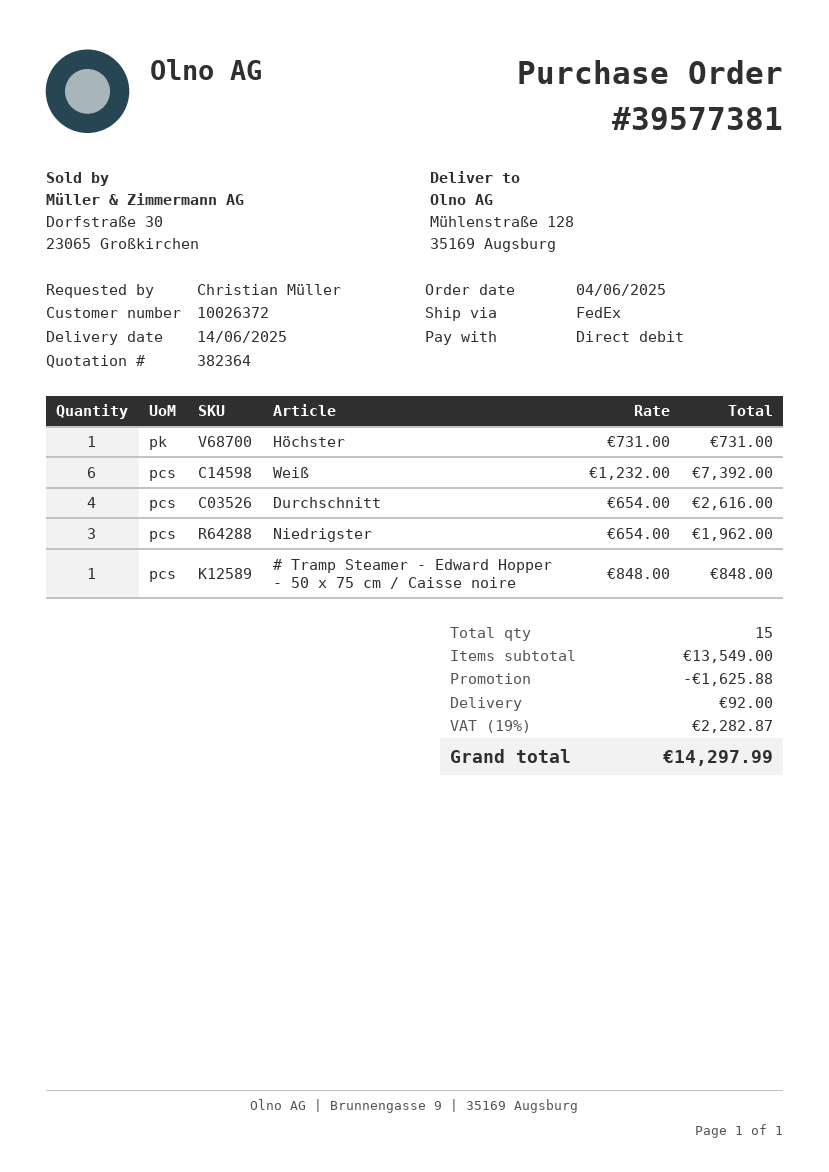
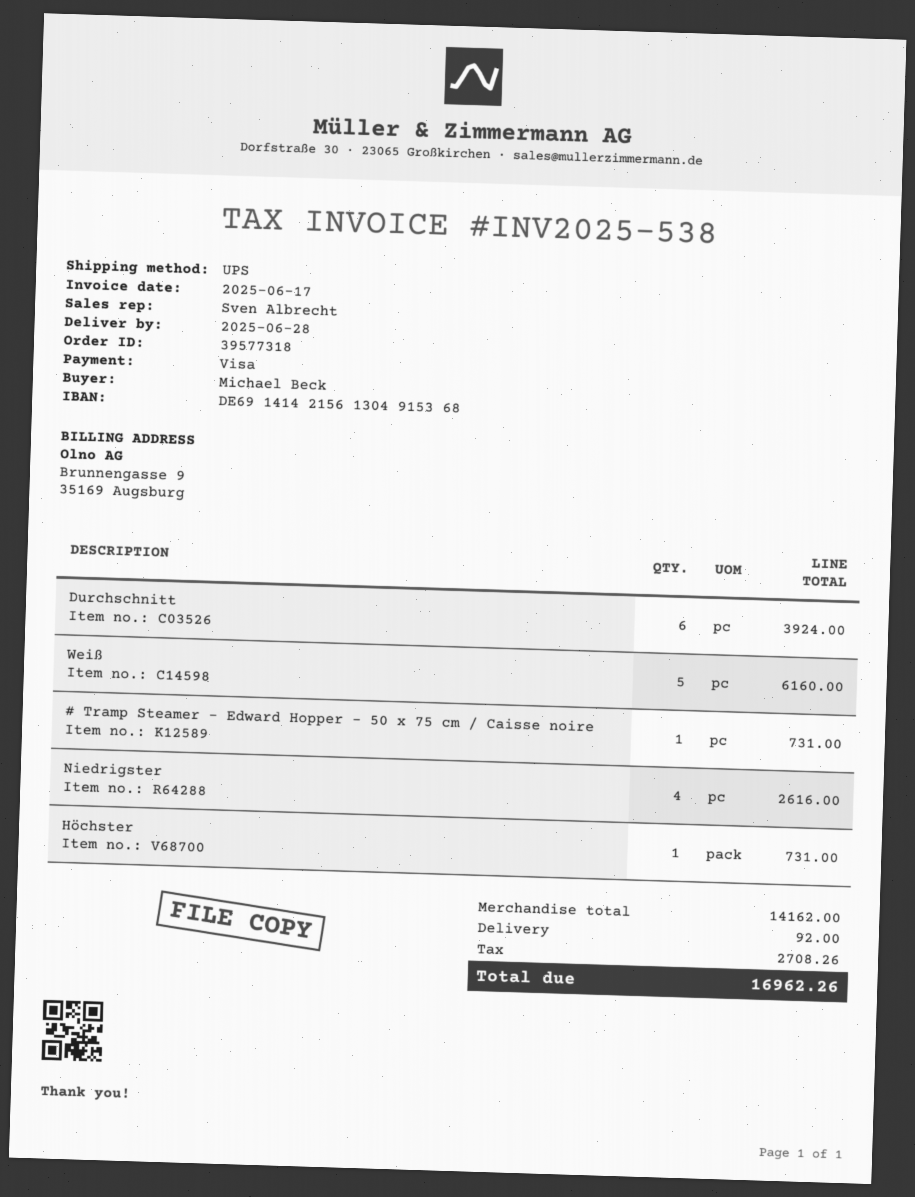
order number: 39577381 -> 39577318
delivery date: 2025-06-14 -> 2025-06-28
ordered by: Christian Müller -> Michael Beck
payment method: direct debit -> Visa
shipping method: FedEx -> UPS
Weiß: 6 for 7392.00 -> 5 for 6160.00
Durchschnitt: 4 for 2616.00 -> 6 for 3924.00
Niedrigster: 3 for 1962.00 -> 4 for 2616.00
# Tramp Steamer - Edward Hopper - 50 x 75 cm / Caisse noire: 1 for 848.00 -> 1 for 731.00
subtotal: 13549.00 -> 14162.00
discount: 1625.88 -> none
tax: 2282.87 -> 2708.26
total: 14297.99 -> 16962.26

